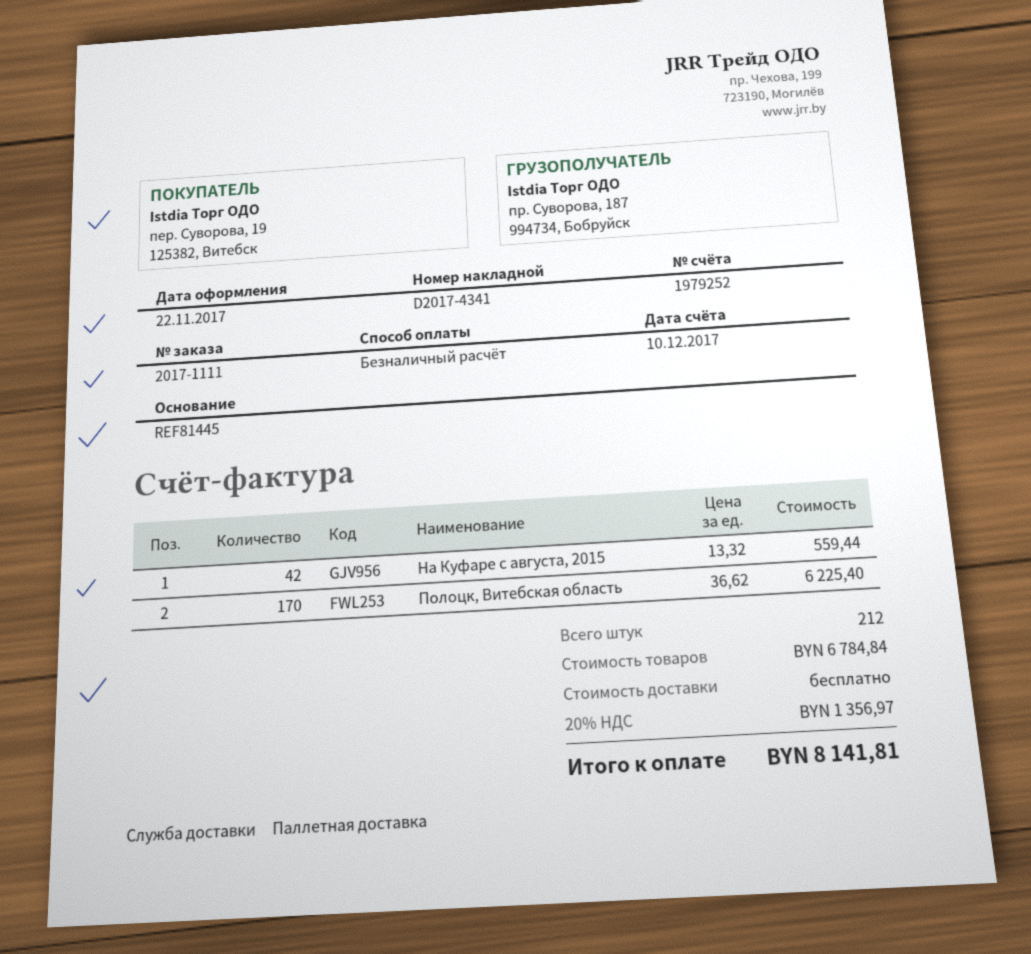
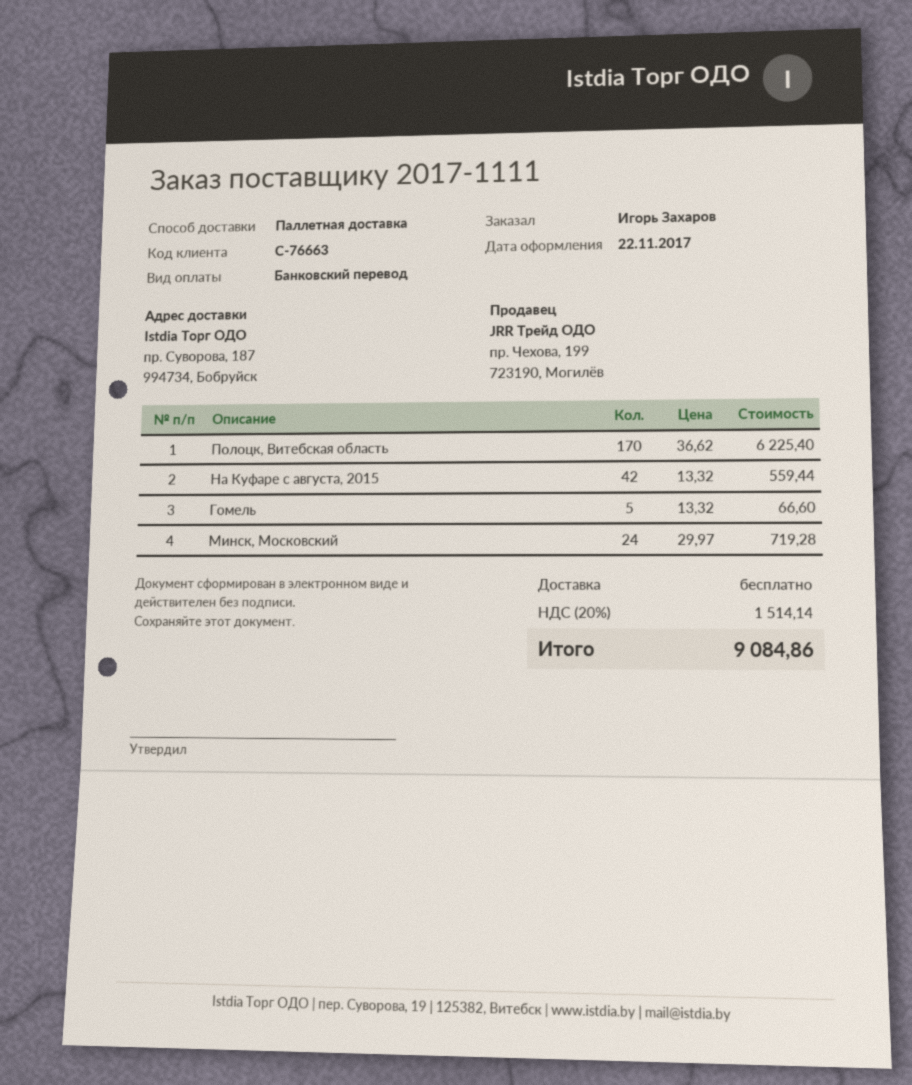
Гомель: none -> 5 x 13.32 = 66.60
Минск, Московский: none -> 24 x 29.97 = 719.28
tax: 20% = 1356.97 -> 20% = 1514.14
total: 8141.81 -> 9084.86

